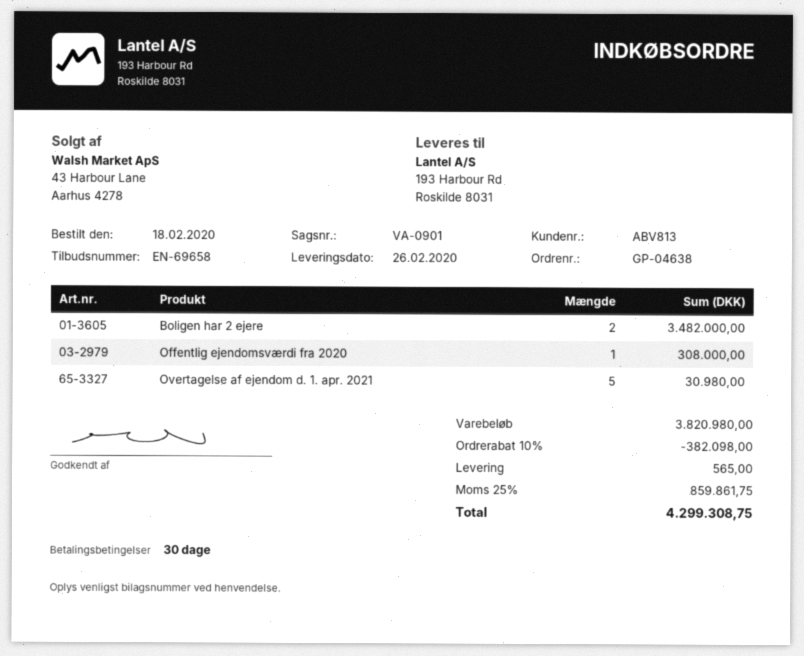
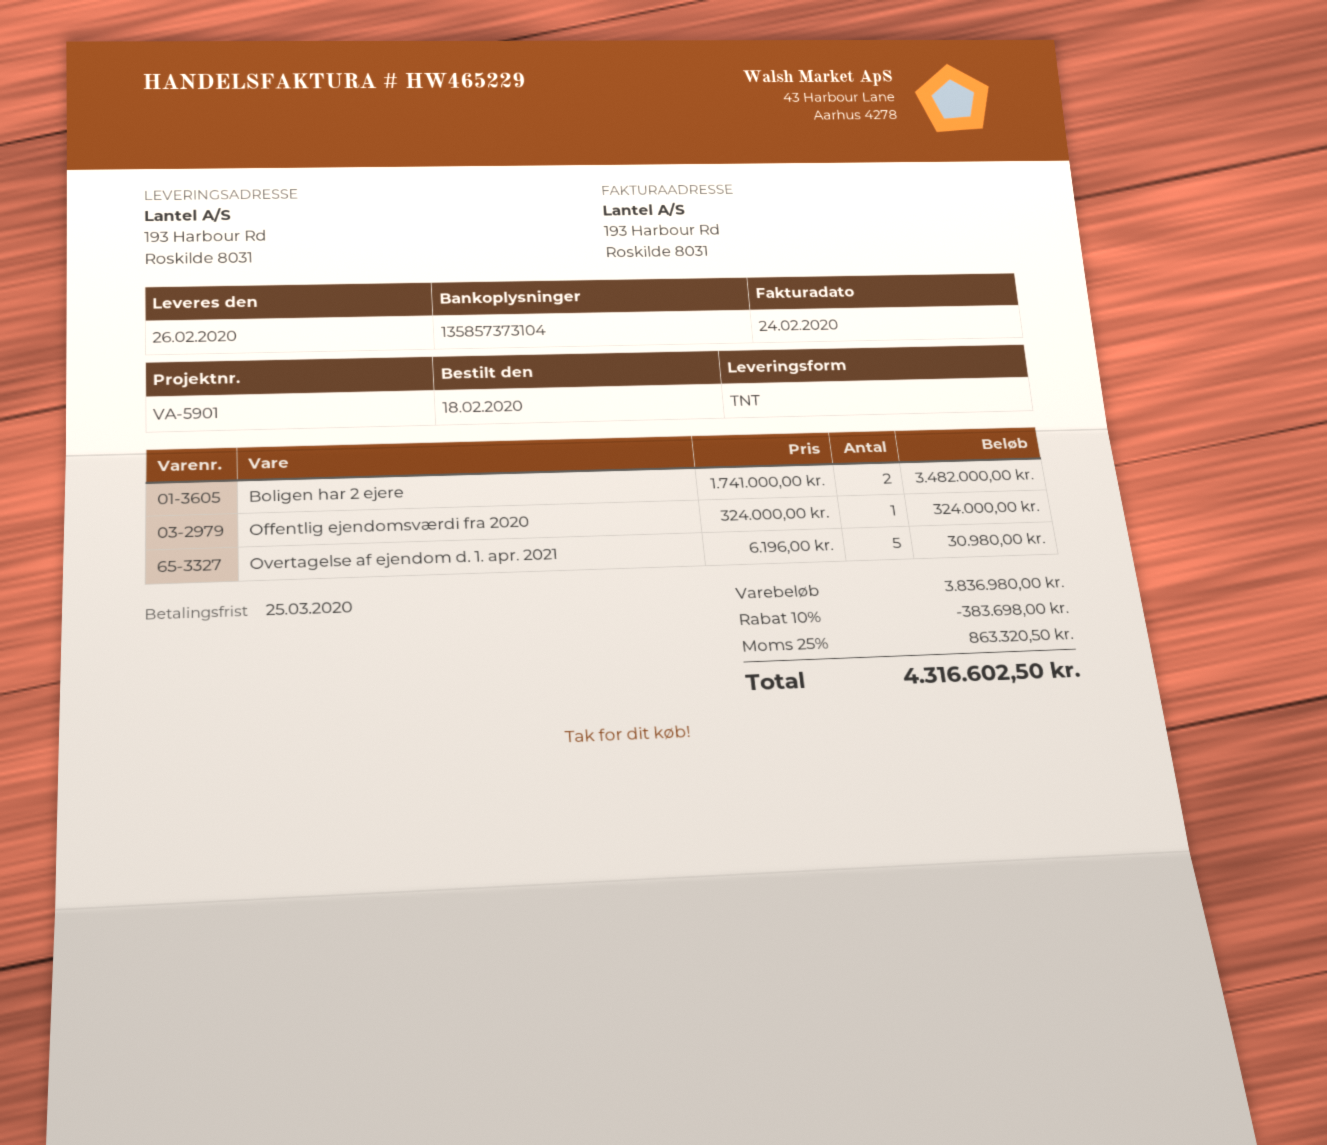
reference: VA-0901 -> VA-5901
Offentlig ejendomsværdi fra 2020: 1 for 308000.00 -> 1 for 324000.00
subtotal: 3820980.00 -> 3836980.00
discount: 10% = 382098.00 -> 10% = 383698.00
shipping: 565.00 -> none
tax: 25% = 859861.75 -> 25% = 863320.50
total: 4299308.75 -> 4316602.50

